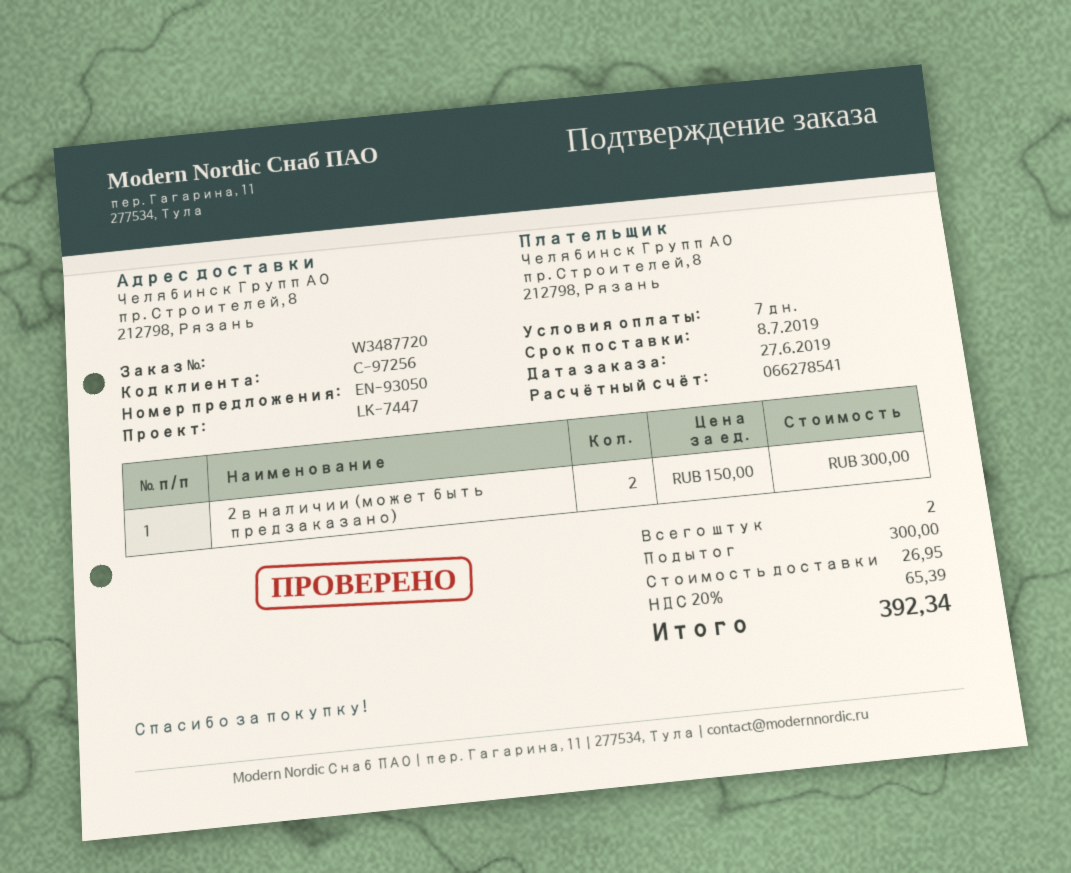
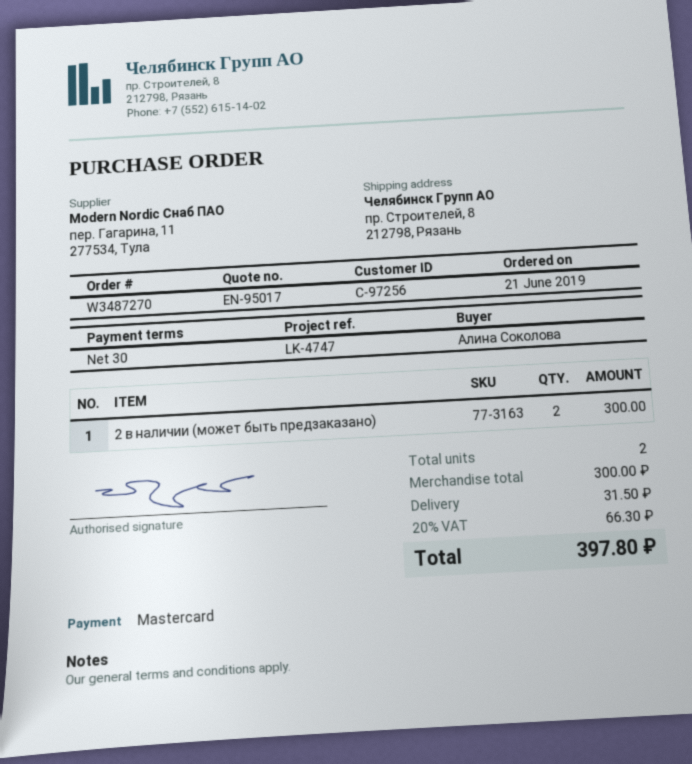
quote number: EN-93050 -> EN-95017
order number: W3487720 -> W3487270
order date: 2019-06-27 -> 2019-06-21
payment terms: 7 days -> 30 days
reference: LK-7447 -> LK-4747
shipping: 26.95 -> 31.50
tax: 20% = 65.39 -> 20% = 66.30
total: 392.34 -> 397.80

